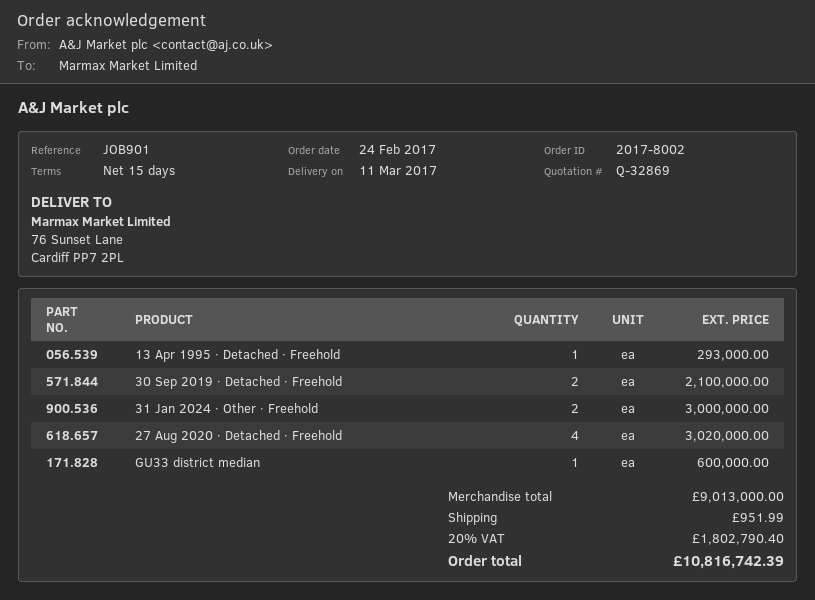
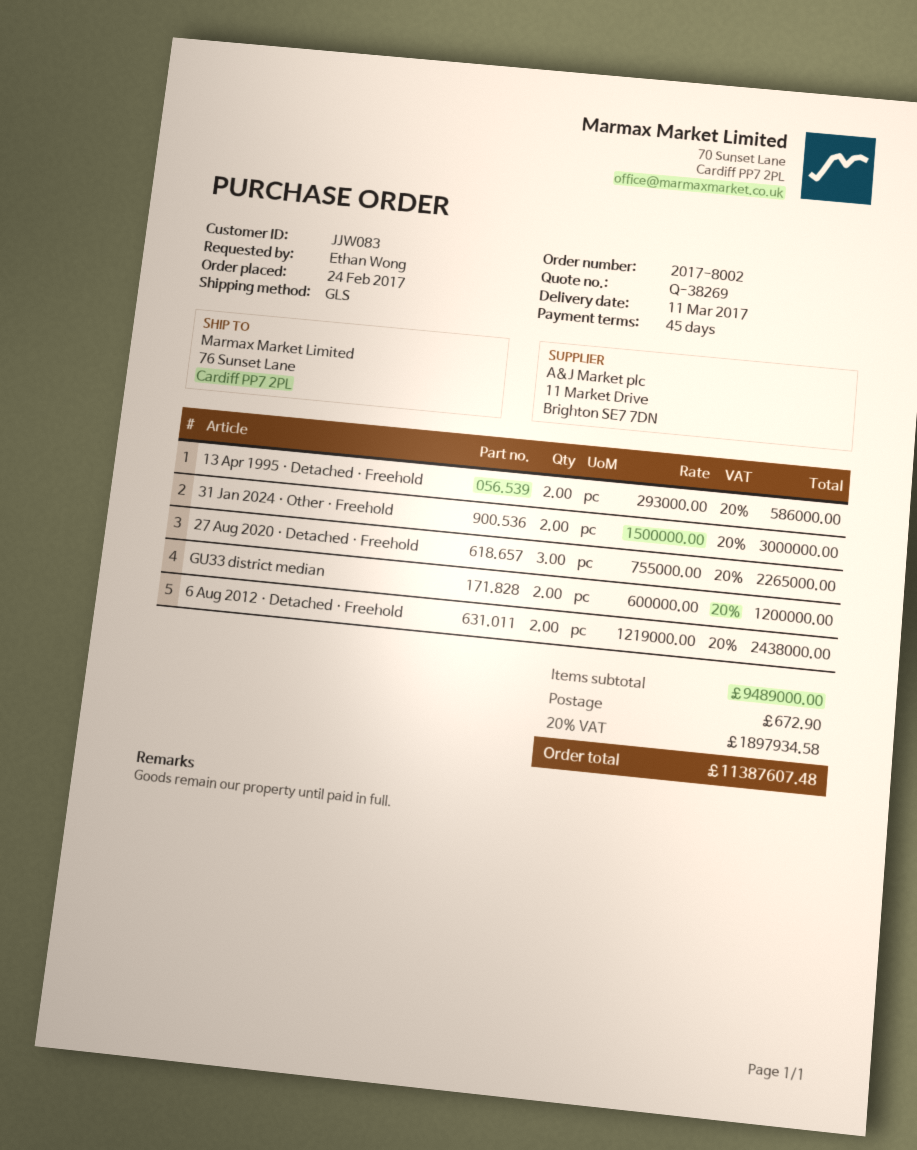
quote number: Q-32869 -> Q-38269
payment terms: 15 days -> 45 days
13 Apr 1995 · Detached · Freehold: 1 for 293000.00 -> 2 for 586000.00
30 Sep 2019 · Detached · Freehold: 2 for 2100000.00 -> none
27 Aug 2020 · Detached · Freehold: 4 for 3020000.00 -> 3 for 2265000.00
GU33 district median: 1 for 600000.00 -> 2 for 1200000.00
6 Aug 2012 · Detached · Freehold: none -> 2 for 2438000.00
subtotal: 9013000.00 -> 9489000.00
shipping: 951.99 -> 672.90
tax: 20% = 1802790.40 -> 20% = 1897934.58
total: 10816742.39 -> 11387607.48

